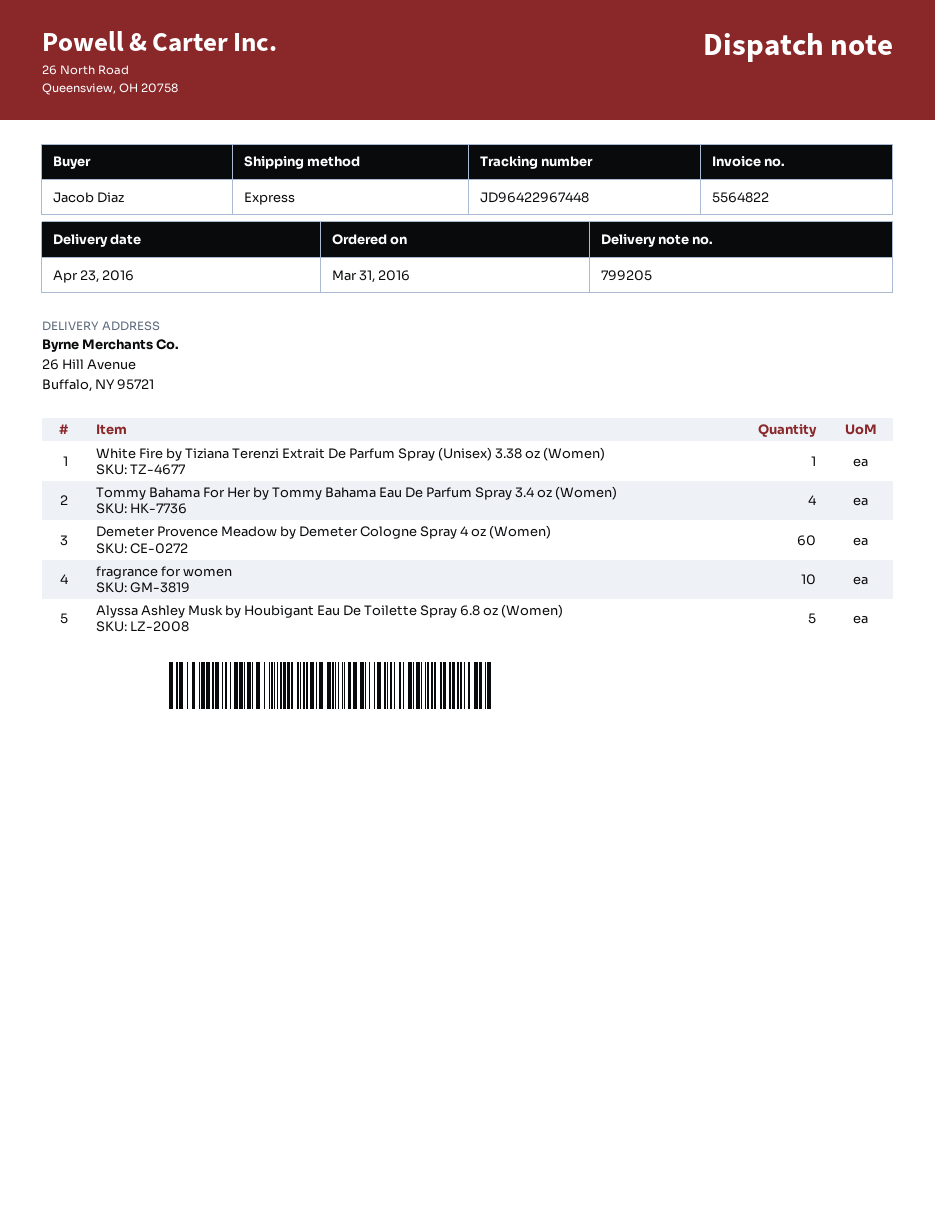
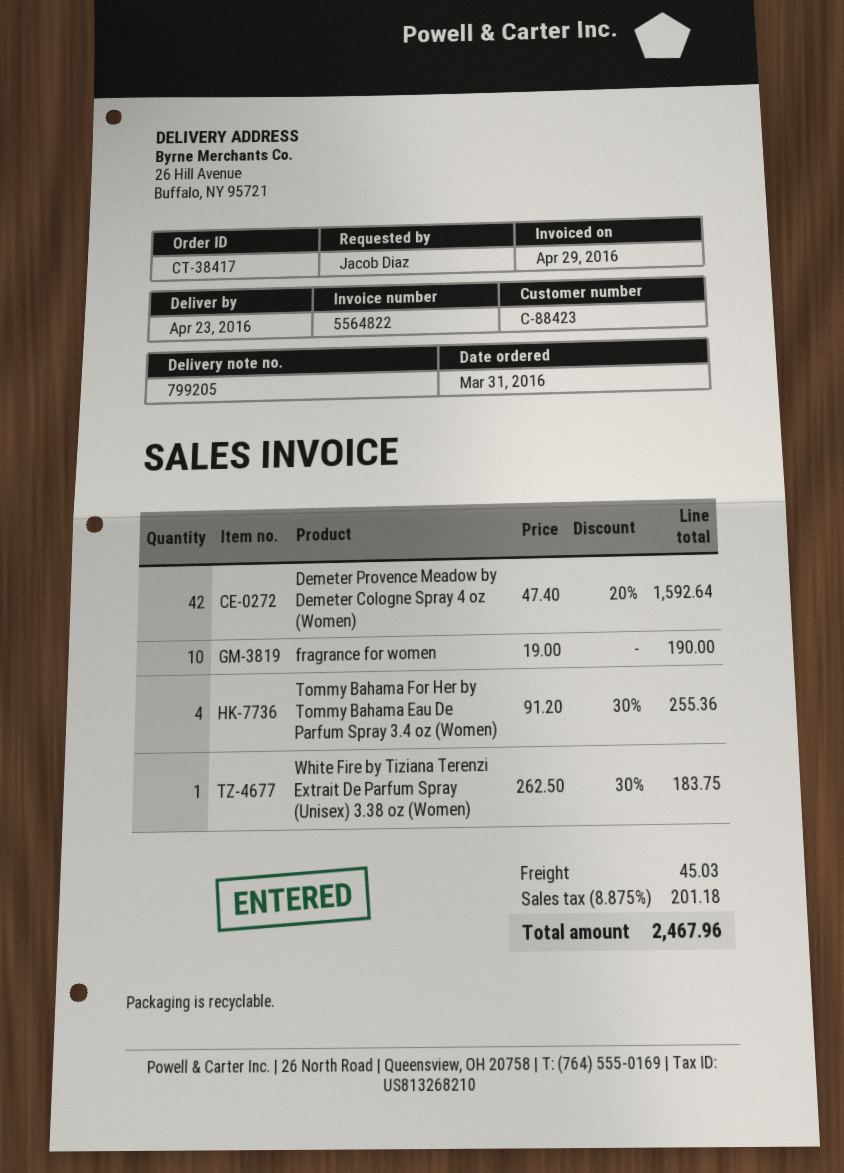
Demeter Provence Meadow by Demeter Cologne Spray 4 oz (Women): 60 -> 42
Alyssa Ashley Musk by Houbigant Eau De Toilette Spray 6.8 oz (Women): 5 -> none

